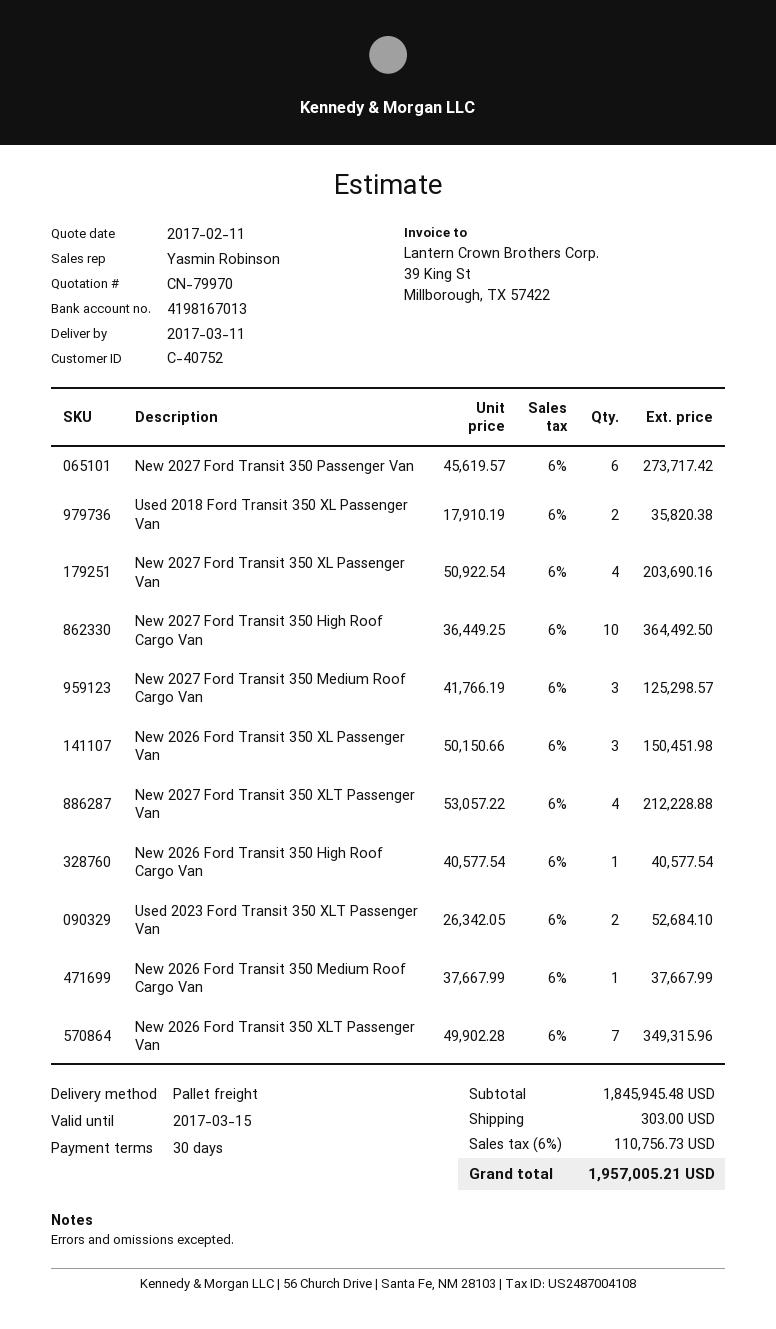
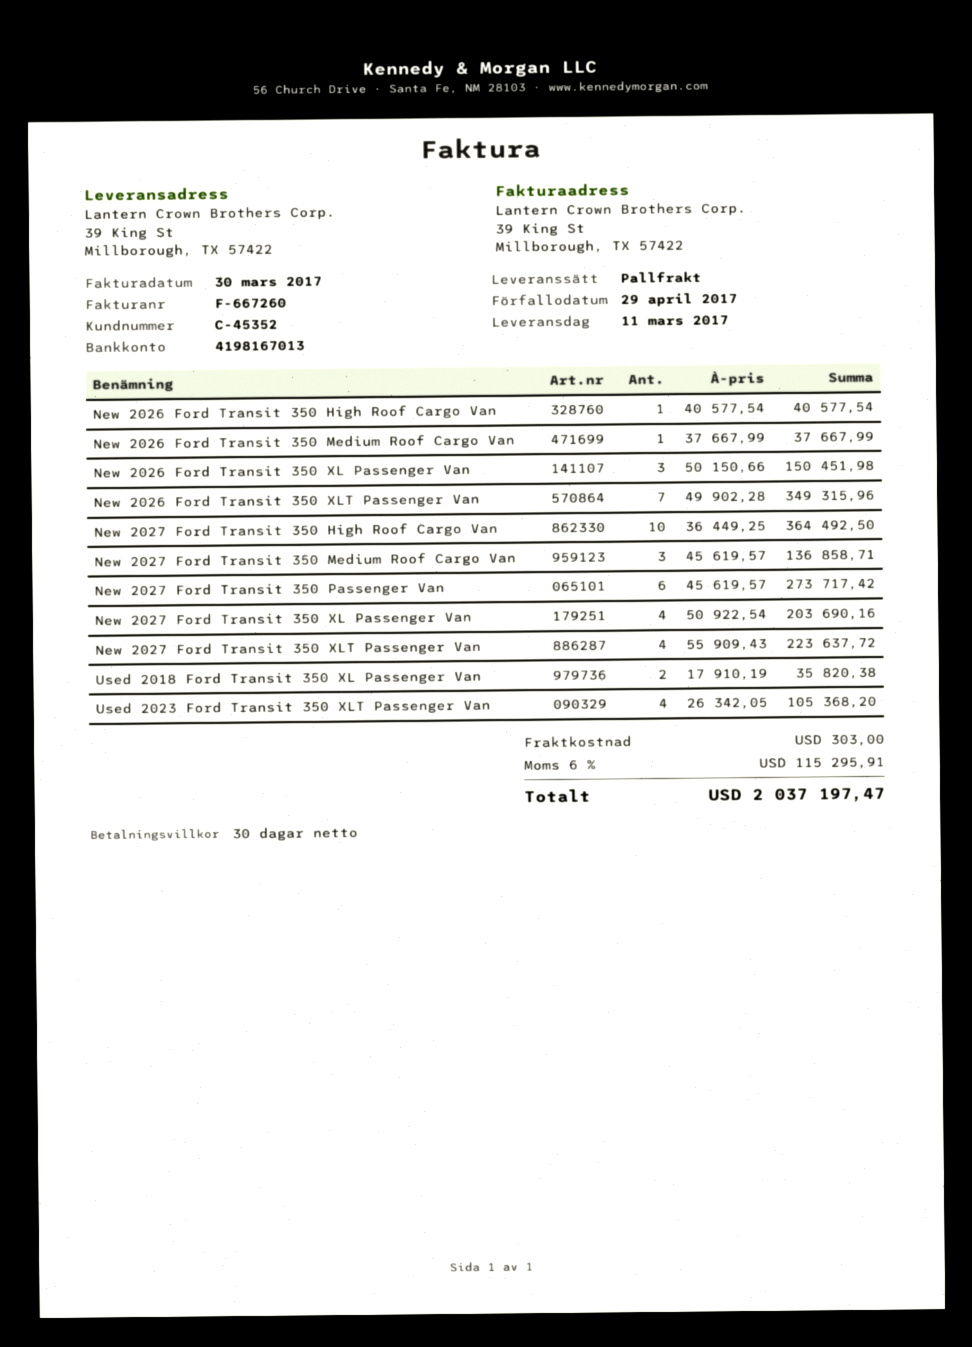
customer number: C-40752 -> C-45352
New 2027 Ford Transit 350 Medium Roof Cargo Van: 3 x 41766.19 = 125298.57 -> 3 x 45619.57 = 136858.71
New 2027 Ford Transit 350 XLT Passenger Van: 4 x 53057.22 = 212228.88 -> 4 x 55909.43 = 223637.72
Used 2023 Ford Transit 350 XLT Passenger Van: 2 x 26342.05 = 52684.10 -> 4 x 26342.05 = 105368.20
tax: 6% = 110756.73 -> 6% = 115295.91
total: 1957005.21 -> 2037197.47

